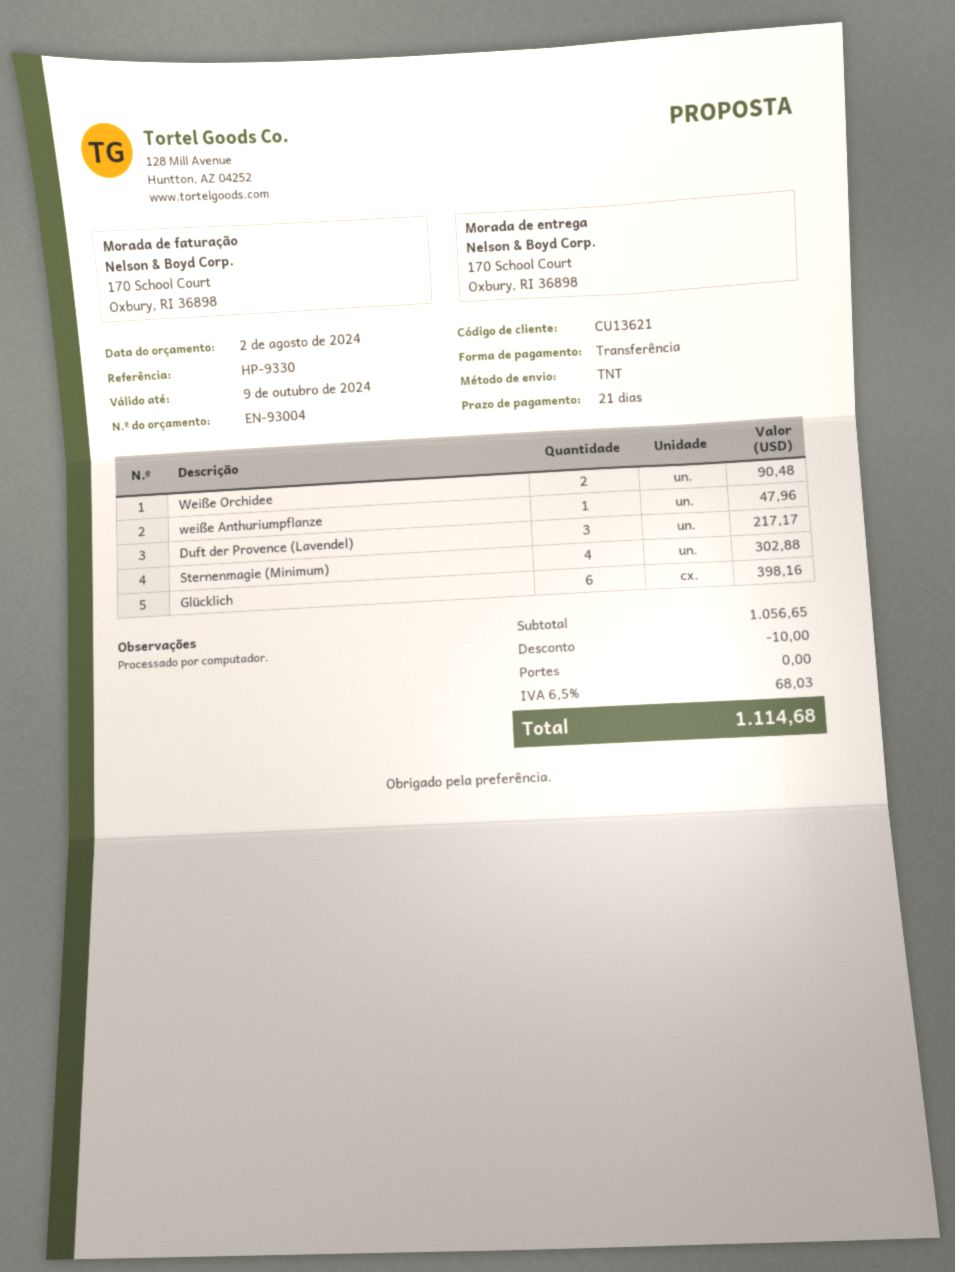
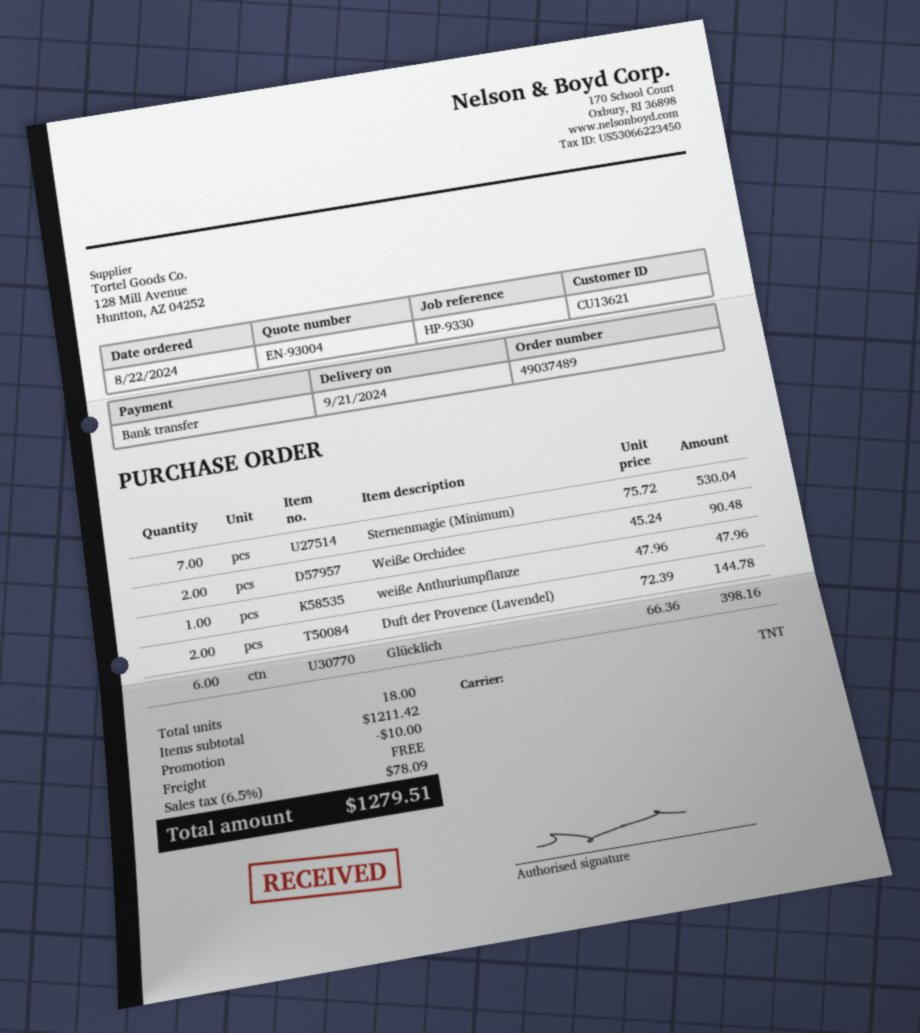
Duft der Provence (Lavendel): 3 for 217.17 -> 2 for 144.78
Sternenmagie (Minimum): 4 for 302.88 -> 7 for 530.04
subtotal: 1056.65 -> 1211.42
tax: 6.5% = 68.03 -> 6.5% = 78.09
total: 1114.68 -> 1279.51

